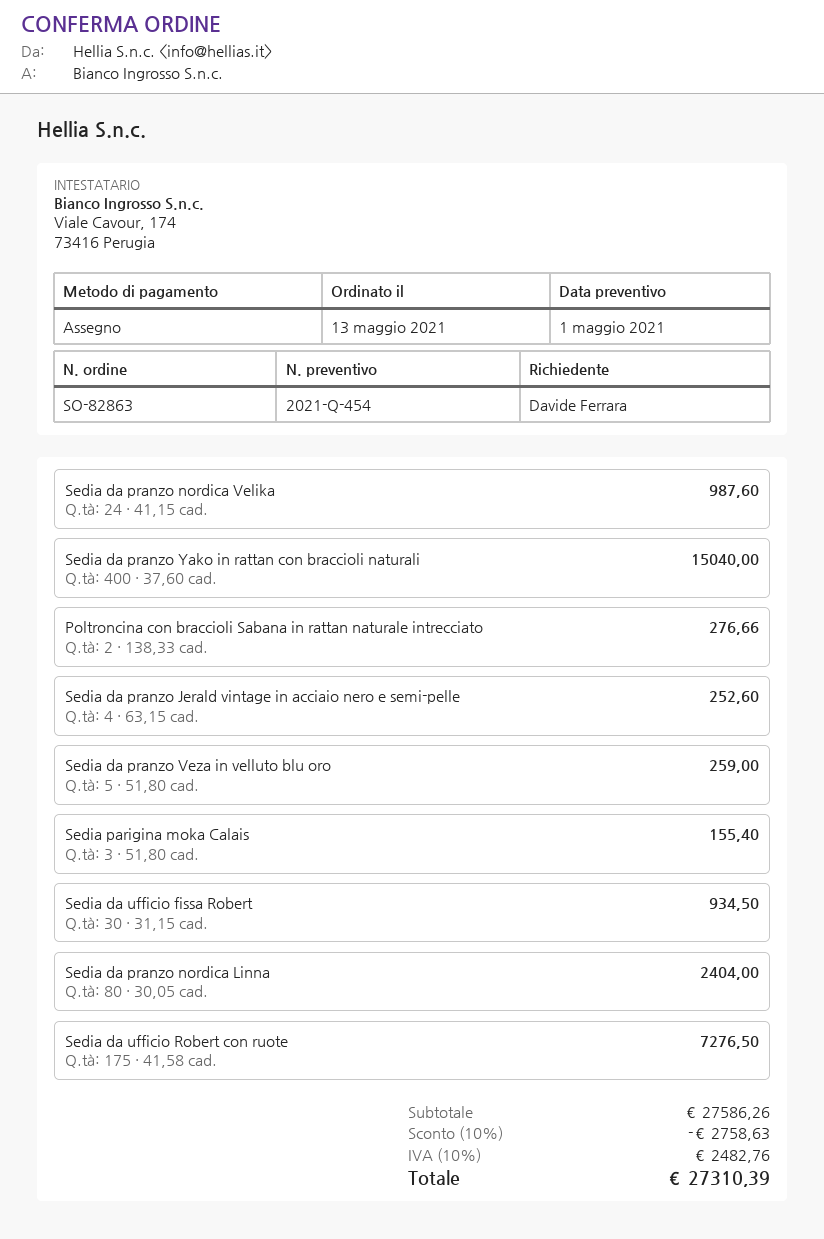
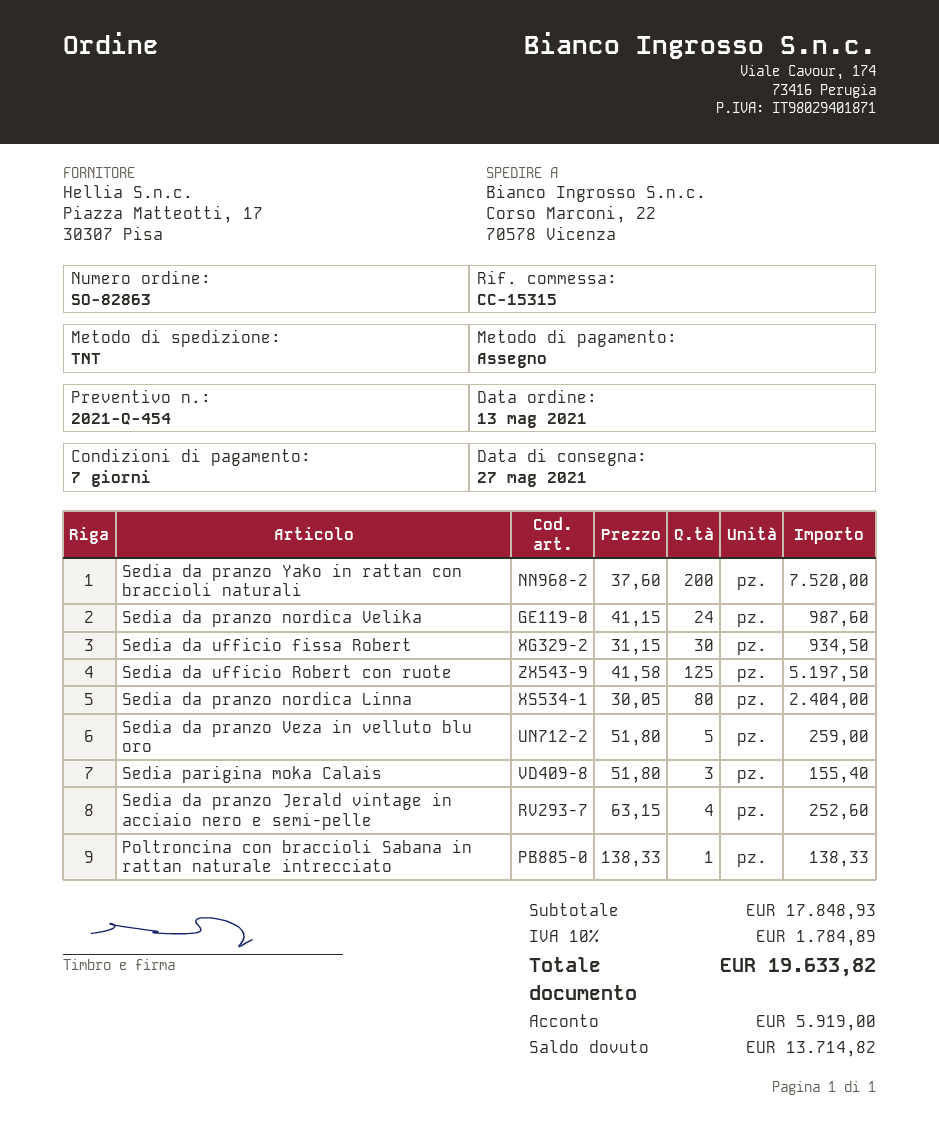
Sedia da pranzo Yako in rattan con braccioli naturali: 400 x 37.60 = 15040.00 -> 200 x 37.60 = 7520.00
Poltroncina con braccioli Sabana in rattan naturale intrecciato: 2 x 138.33 = 276.66 -> 1 x 138.33 = 138.33
Sedia da ufficio Robert con ruote: 175 x 41.58 = 7276.50 -> 125 x 41.58 = 5197.50
subtotal: 27586.26 -> 17848.93
discount: 10% = 2758.63 -> none
tax: 10% = 2482.76 -> 10% = 1784.89
total: 27310.39 -> 19633.82

